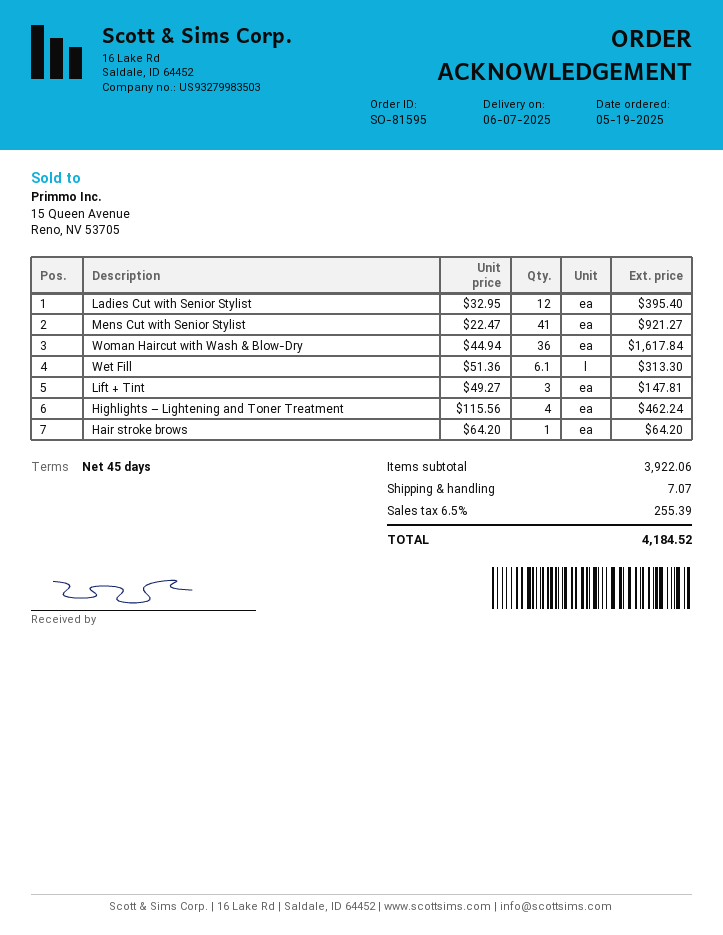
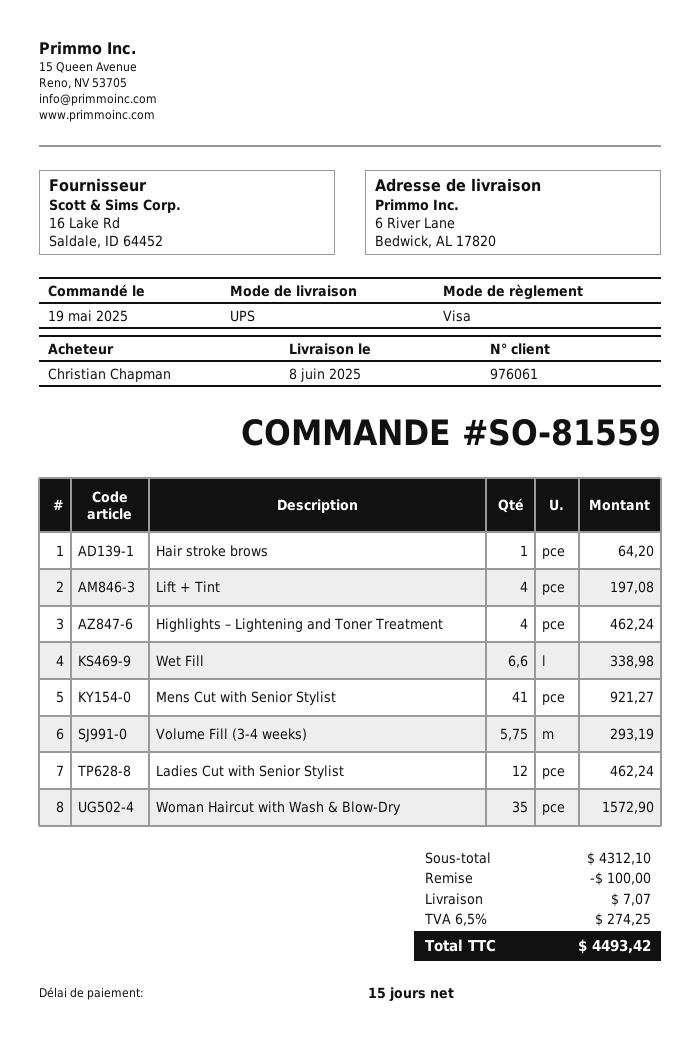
order number: SO-81595 -> SO-81559
delivery date: 2025-06-07 -> 2025-06-08
payment terms: 45 days -> 15 days
Ladies Cut with Senior Stylist: 12 for 395.40 -> 12 for 462.24
Woman Haircut with Wash & Blow-Dry: 36 for 1617.84 -> 35 for 1572.90
Wet Fill: 6.1 for 313.30 -> 6.6 for 338.98
Lift + Tint: 3 for 147.81 -> 4 for 197.08
Volume Fill (3-4 weeks): none -> 5.75 for 293.19
subtotal: 3922.06 -> 4312.10
discount: none -> 100.00
tax: 6.5% = 255.39 -> 6.5% = 274.25
total: 4184.52 -> 4493.42

